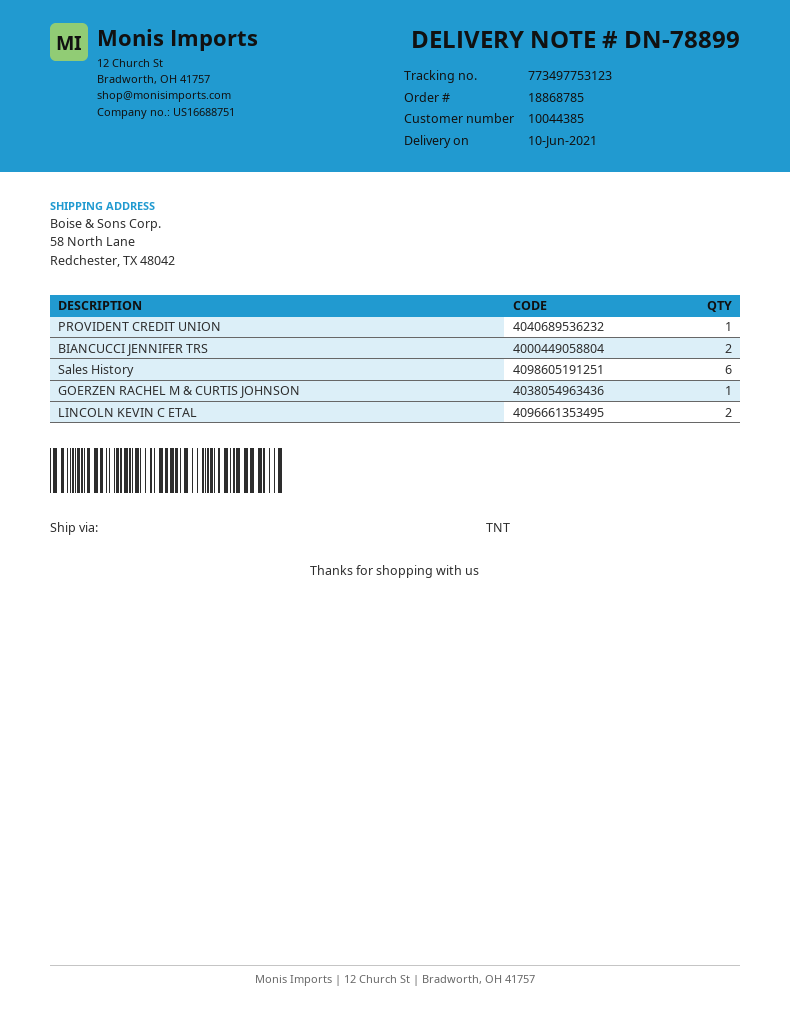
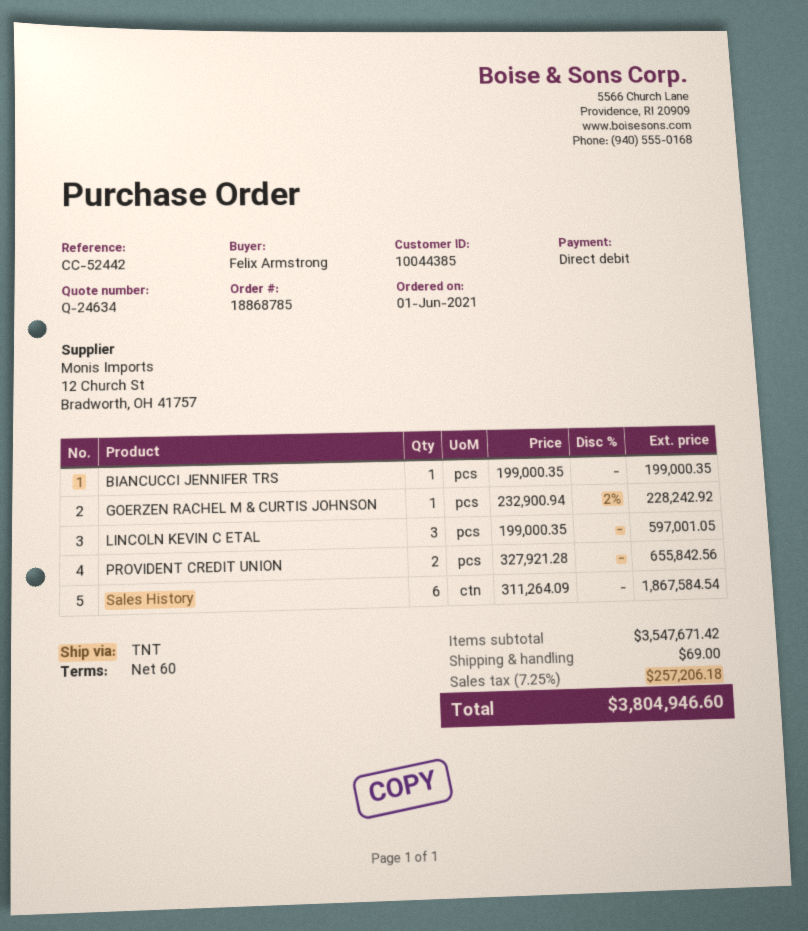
PROVIDENT CREDIT UNION: 1 -> 2
BIANCUCCI JENNIFER TRS: 2 -> 1
LINCOLN KEVIN C ETAL: 2 -> 3

